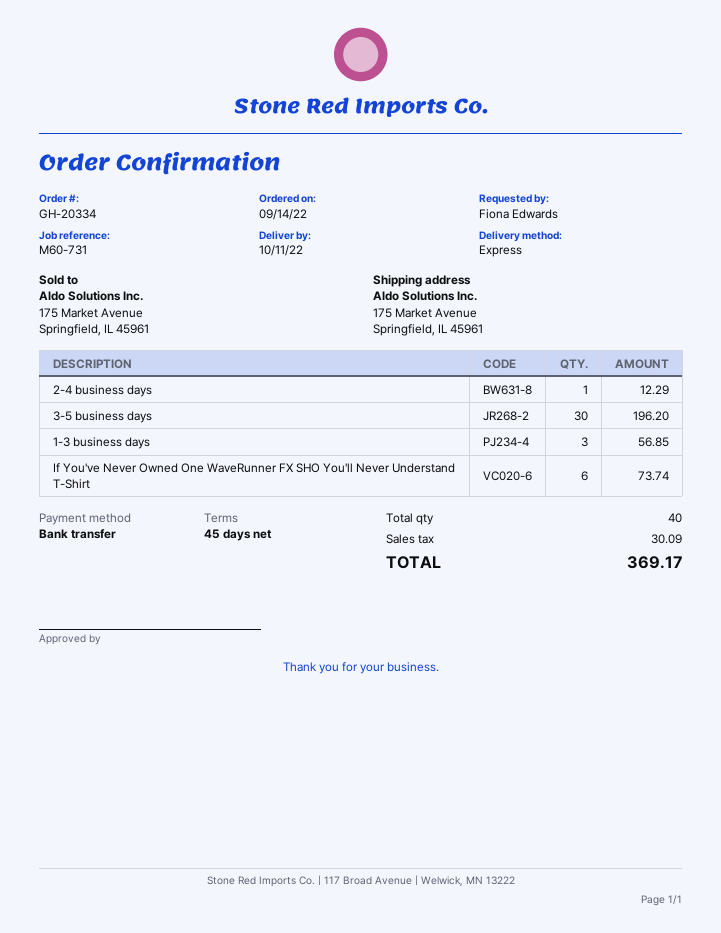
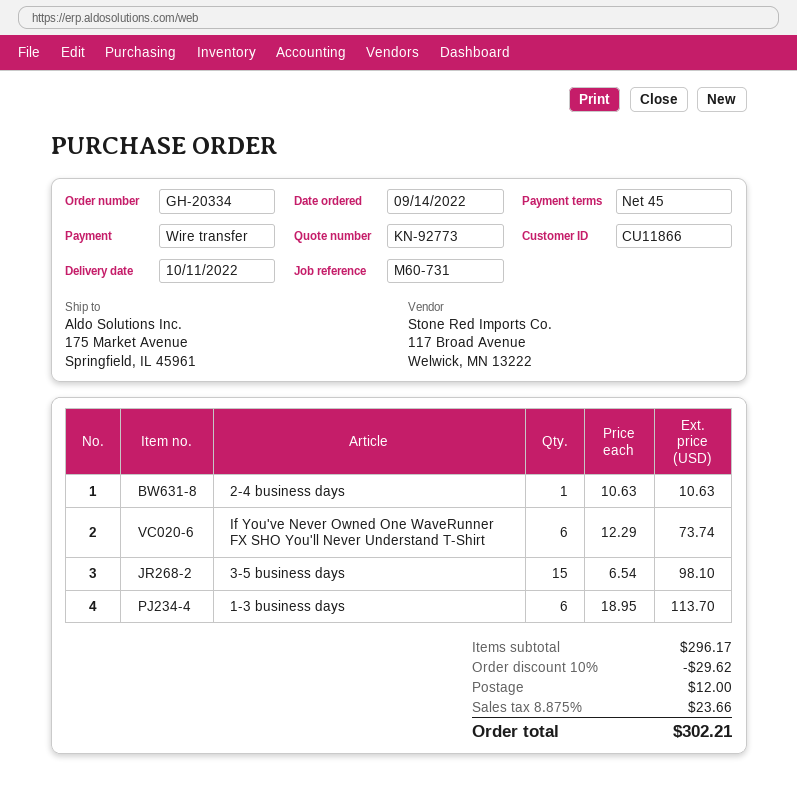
2-4 business days: 1 for 12.29 -> 1 for 10.63
3-5 business days: 30 for 196.20 -> 15 for 98.10
1-3 business days: 3 for 56.85 -> 6 for 113.70
discount: none -> 10% = 29.62
shipping: none -> 12.00
tax: 30.09 -> 23.66
total: 369.17 -> 302.21

